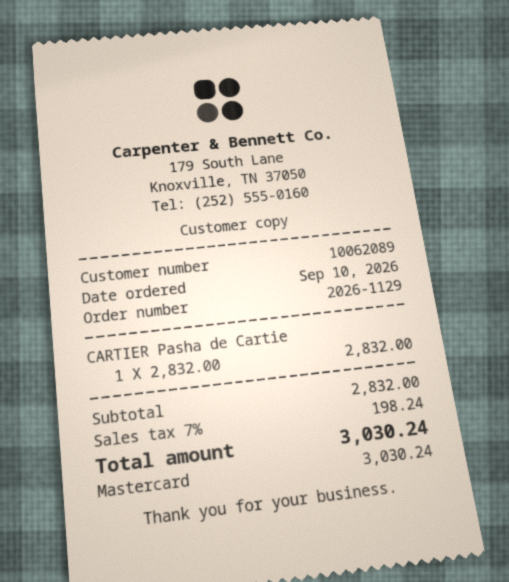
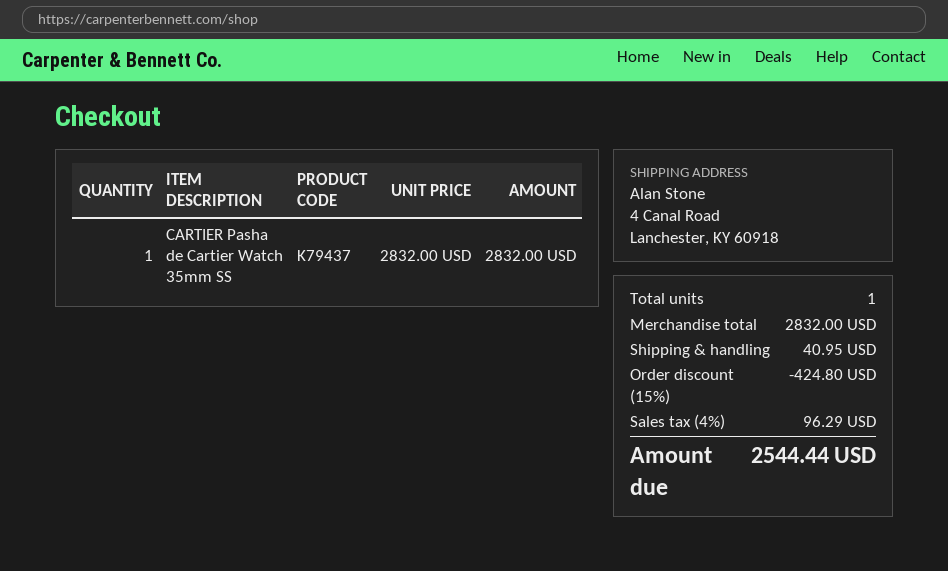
discount: none -> 15% = 424.80
shipping: none -> 40.95
tax: 7% = 198.24 -> 4% = 96.29
total: 3030.24 -> 2544.44

